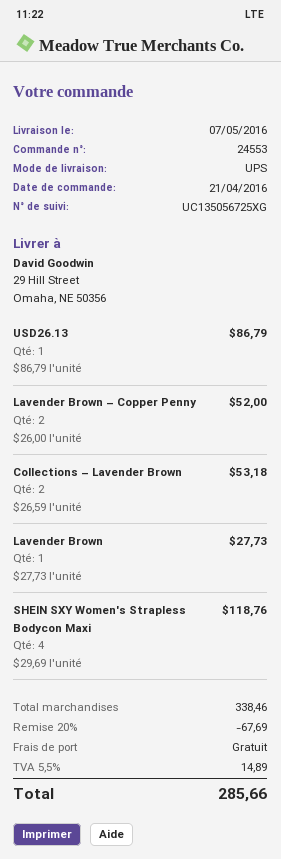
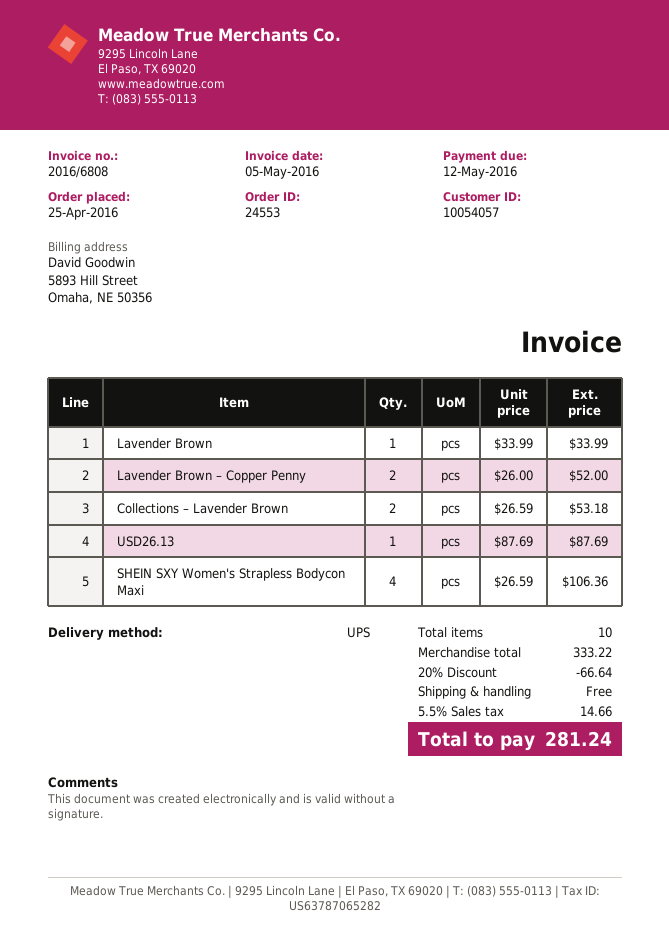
order date: 2016-04-21 -> 2016-04-25
USD26.13: 1 x 86.79 = 86.79 -> 1 x 87.69 = 87.69
Lavender Brown: 1 x 27.73 = 27.73 -> 1 x 33.99 = 33.99
SHEIN SXY Women's Strapless Bodycon Maxi: 4 x 29.69 = 118.76 -> 4 x 26.59 = 106.36
subtotal: 338.46 -> 333.22
discount: 20% = 67.69 -> 20% = 66.64
tax: 5.5% = 14.89 -> 5.5% = 14.66
total: 285.66 -> 281.24

